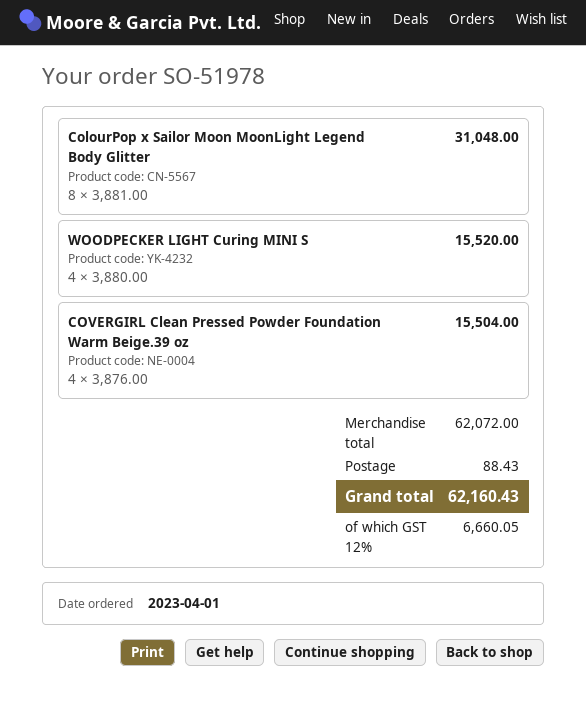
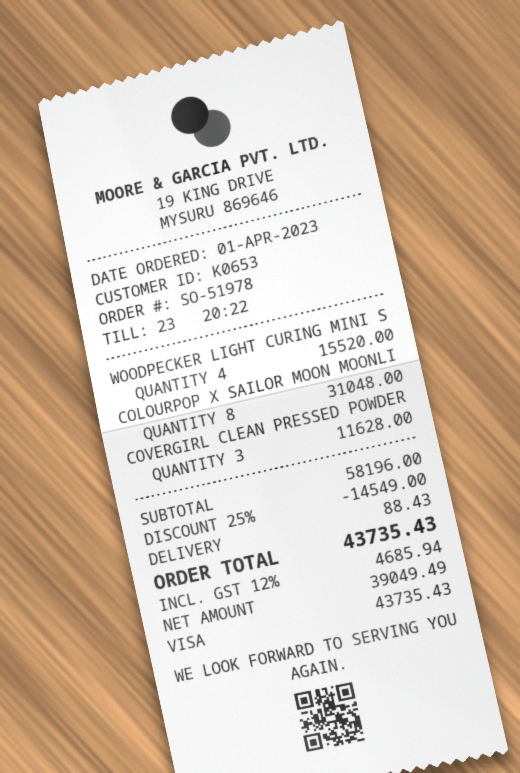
COVERGIRL Clean Pressed Powder Foundation Warm Beige.39 oz: 4 for 15504.00 -> 3 for 11628.00
subtotal: 62072.00 -> 58196.00
discount: none -> 25% = 14549.00
tax: 12% = 6660.05 -> 12% = 4685.94
total: 62160.43 -> 43735.43

